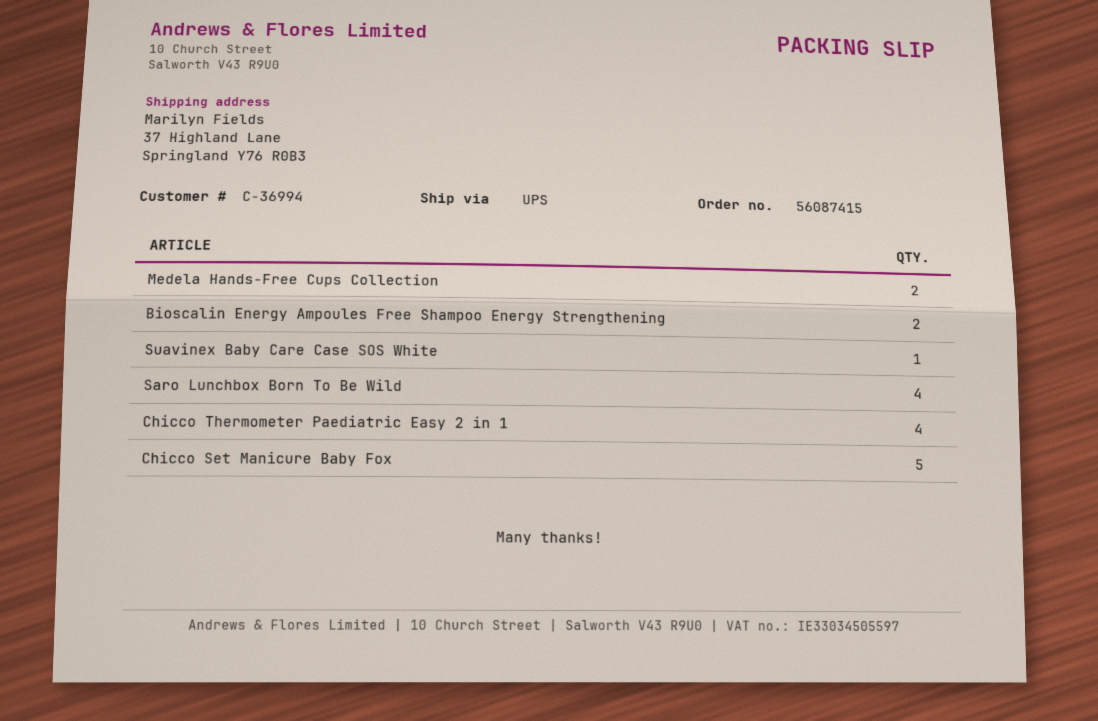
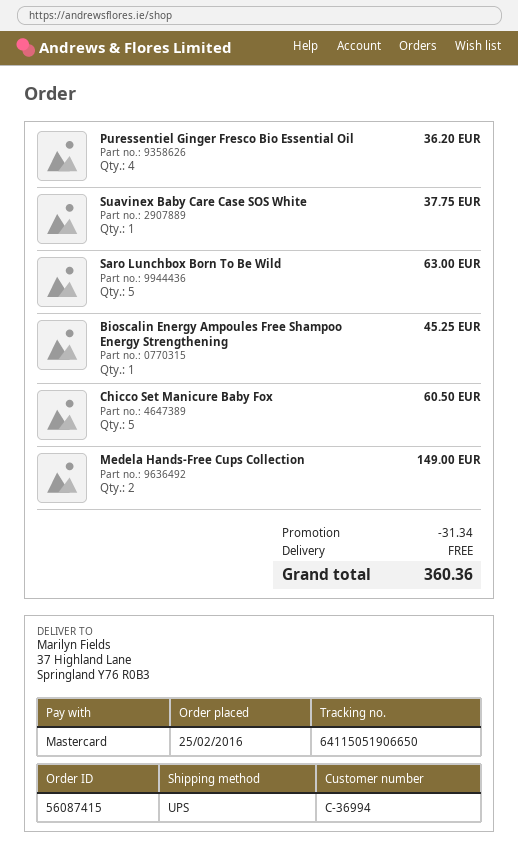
Bioscalin Energy Ampoules Free Shampoo Energy Strengthening: 2 -> 1
Saro Lunchbox Born To Be Wild: 4 -> 5
Chicco Thermometer Paediatric Easy 2 in 1: 4 -> none
Puressentiel Ginger Fresco Bio Essential Oil: none -> 4

